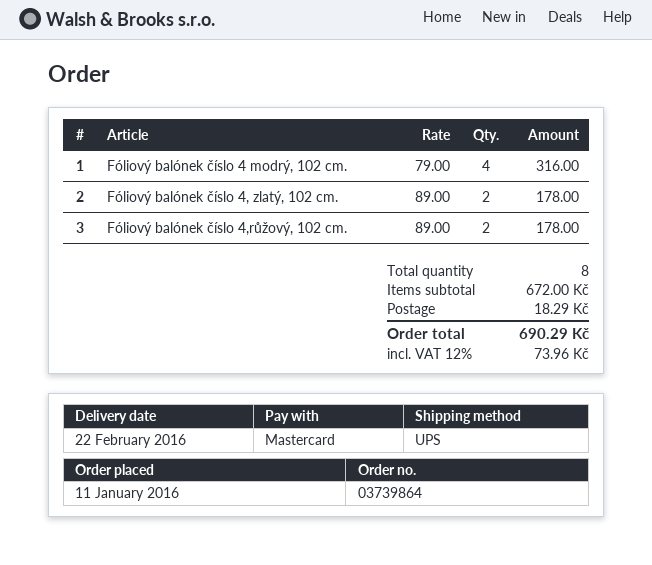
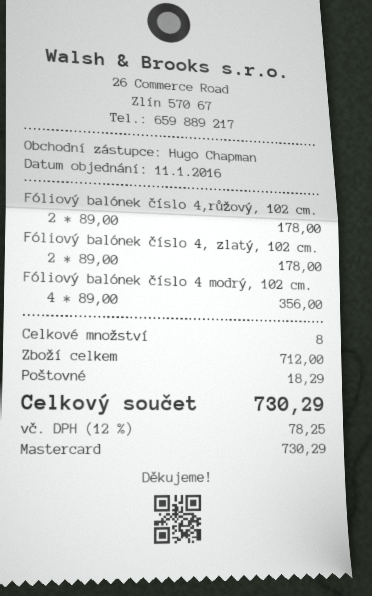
Fóliový balónek číslo 4 modrý, 102 cm.: 4 x 79.00 = 316.00 -> 4 x 89.00 = 356.00
subtotal: 672.00 -> 712.00
tax: 12% = 73.96 -> 12% = 78.25
total: 690.29 -> 730.29

